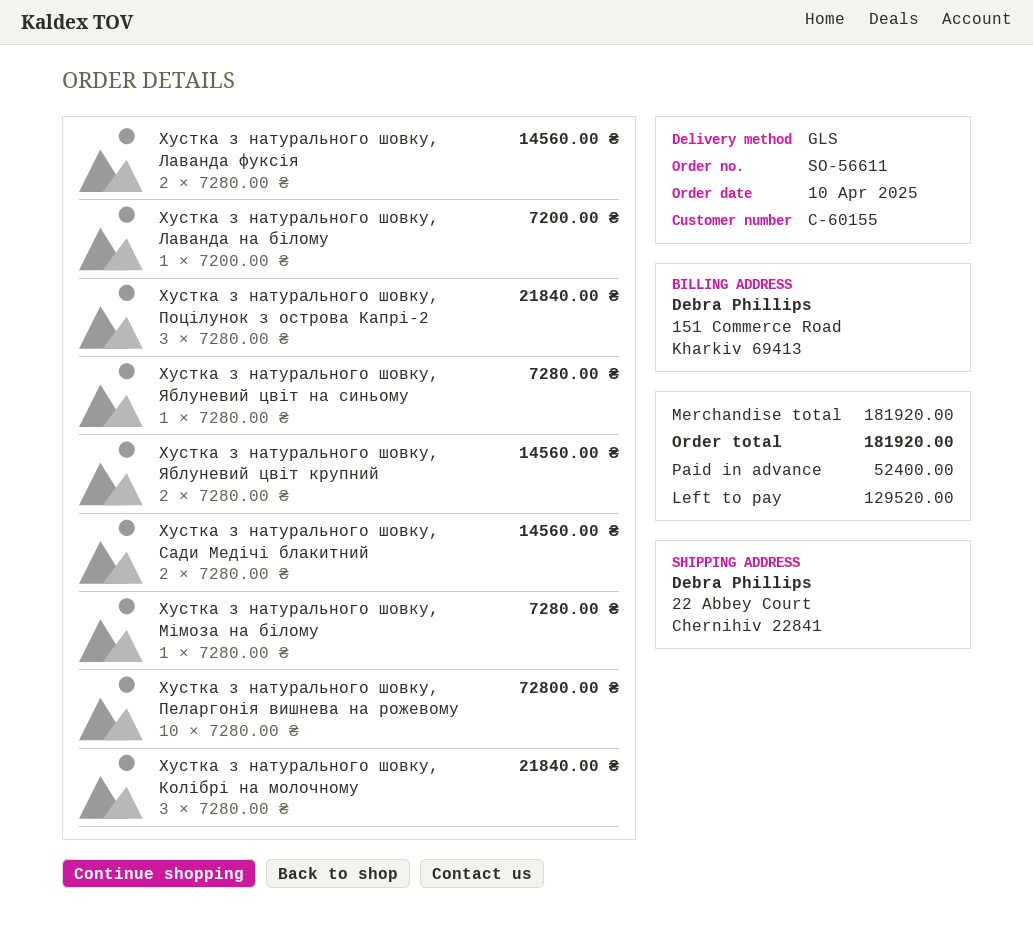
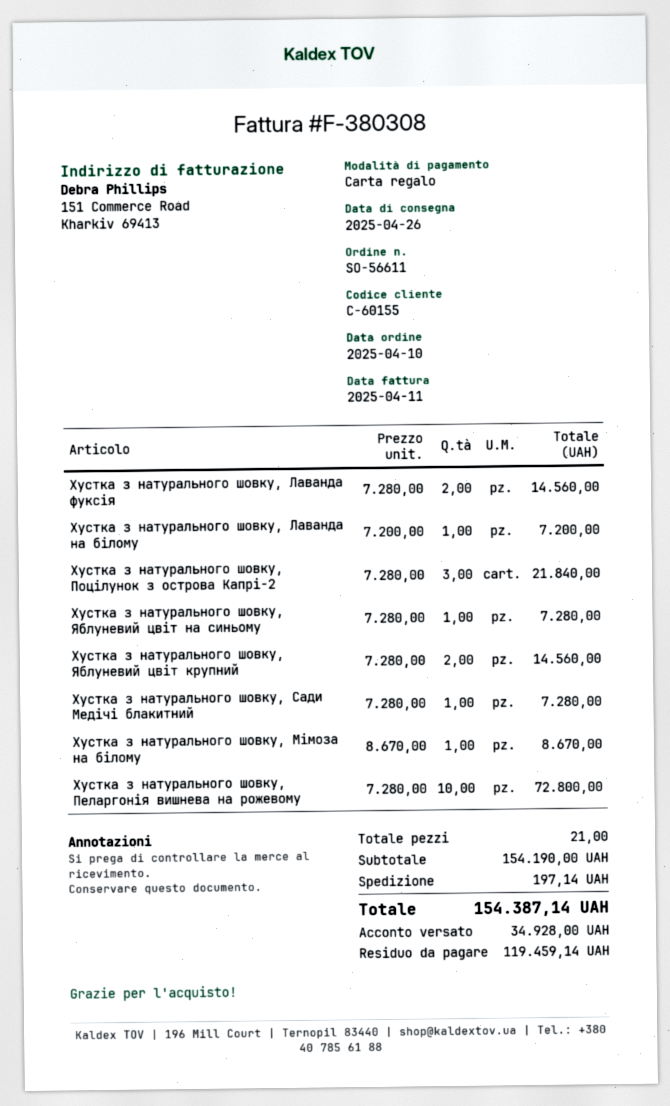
Хустка з натурального шовку, Сади Медічі блакитний: 2 x 7280.00 = 14560.00 -> 1 x 7280.00 = 7280.00
Хустка з натурального шовку, Мімоза на білому: 1 x 7280.00 = 7280.00 -> 1 x 8670.00 = 8670.00
Хустка з натурального шовку, Колібрі на молочному: 3 x 7280.00 = 21840.00 -> none
subtotal: 181920.00 -> 154190.00
shipping: none -> 197.14
total: 181920.00 -> 154387.14
deposit: 52400.00 -> 34928.00
balance: 129520.00 -> 119459.14

